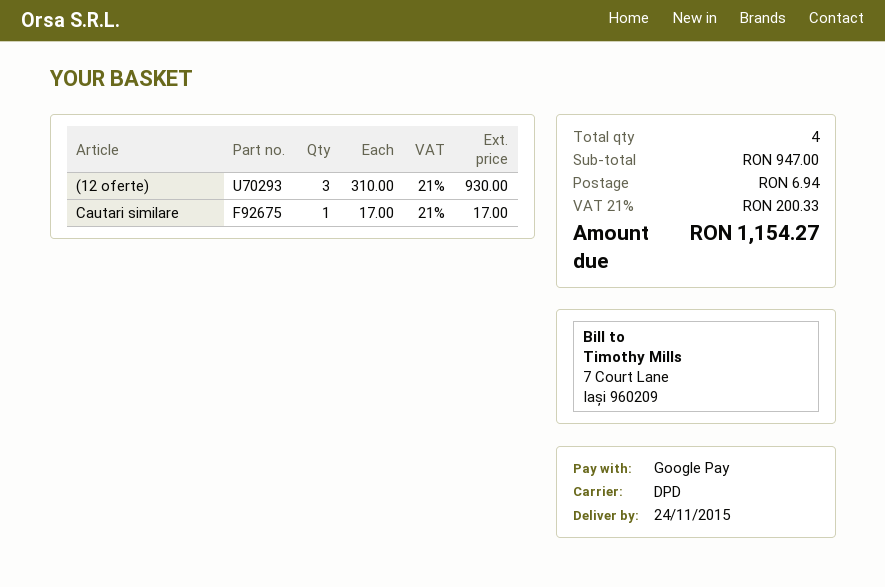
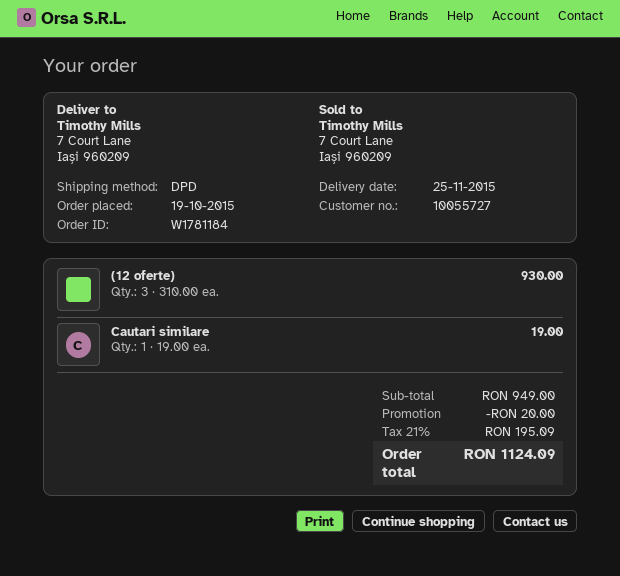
delivery date: 2015-11-24 -> 2015-11-25
Cautari similare: 1 x 17.00 = 17.00 -> 1 x 19.00 = 19.00
subtotal: 947.00 -> 949.00
discount: none -> 20.00
shipping: 6.94 -> none
tax: 21% = 200.33 -> 21% = 195.09
total: 1154.27 -> 1124.09

